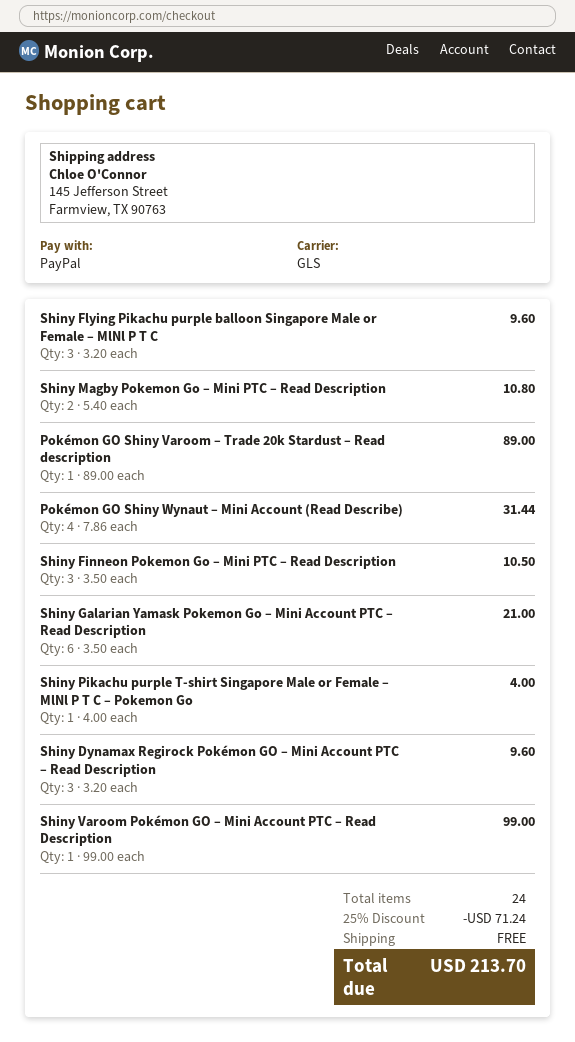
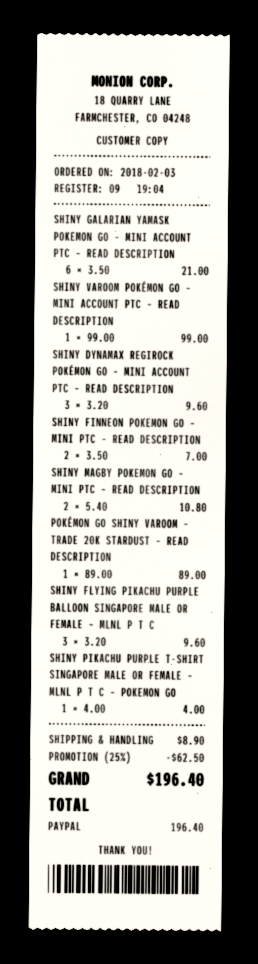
Pokémon GO Shiny Wynaut – Mini Account (Read Describe): 4 x 7.86 = 31.44 -> none
Shiny Finneon Pokemon Go – Mini PTC – Read Description: 3 x 3.50 = 10.50 -> 2 x 3.50 = 7.00
discount: 25% = 71.24 -> 25% = 62.50
shipping: 0.00 -> 8.90
total: 213.70 -> 196.40

